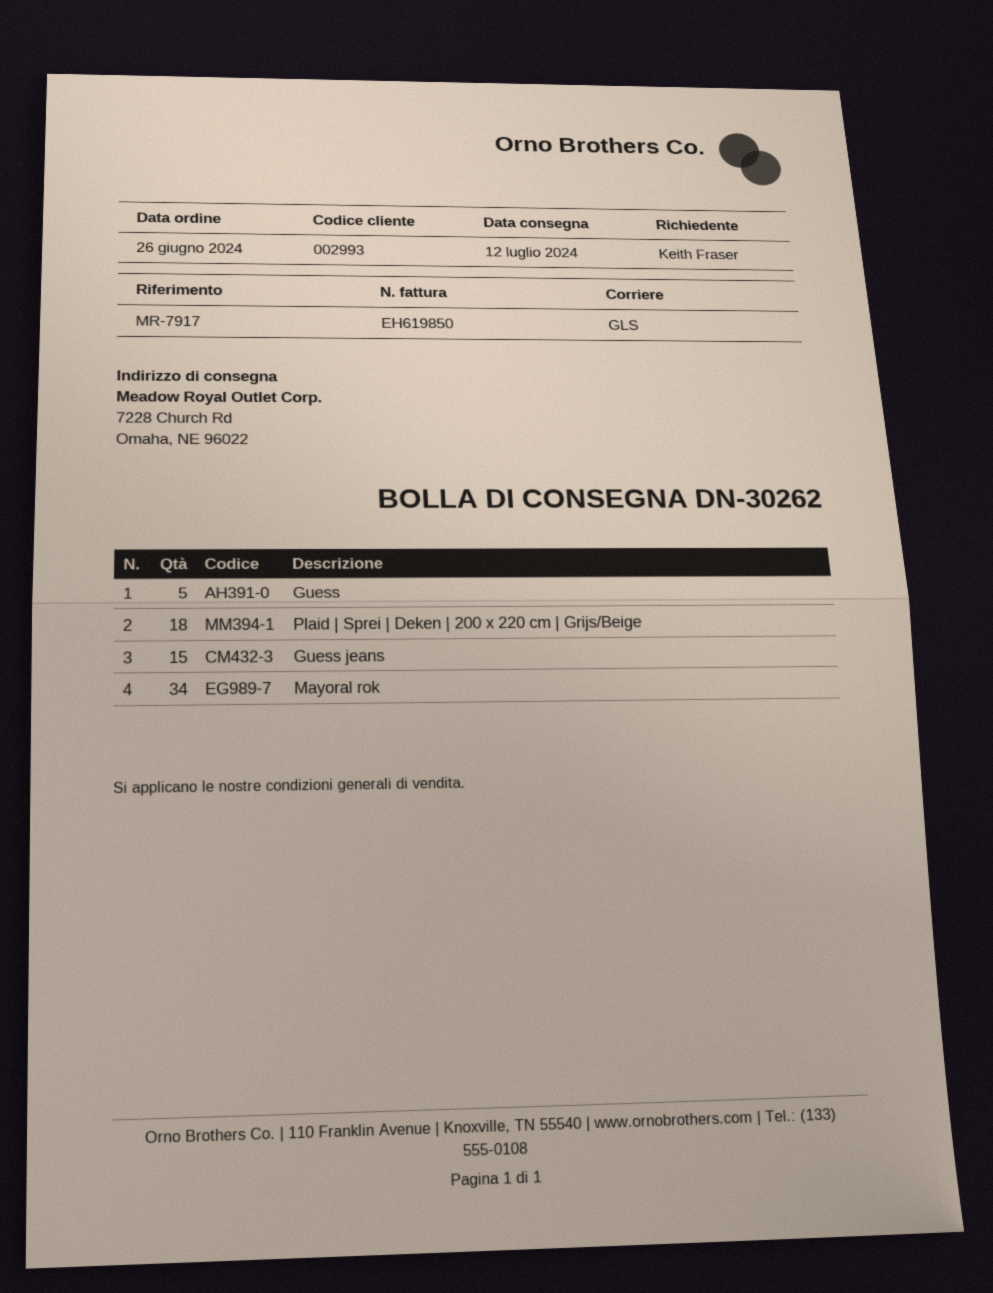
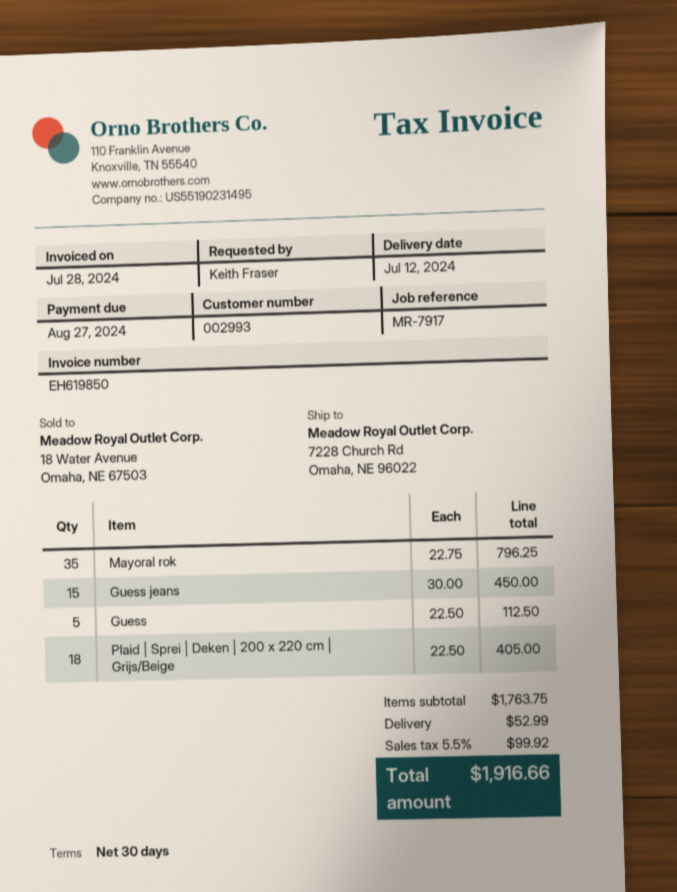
Mayoral rok: 34 -> 35

